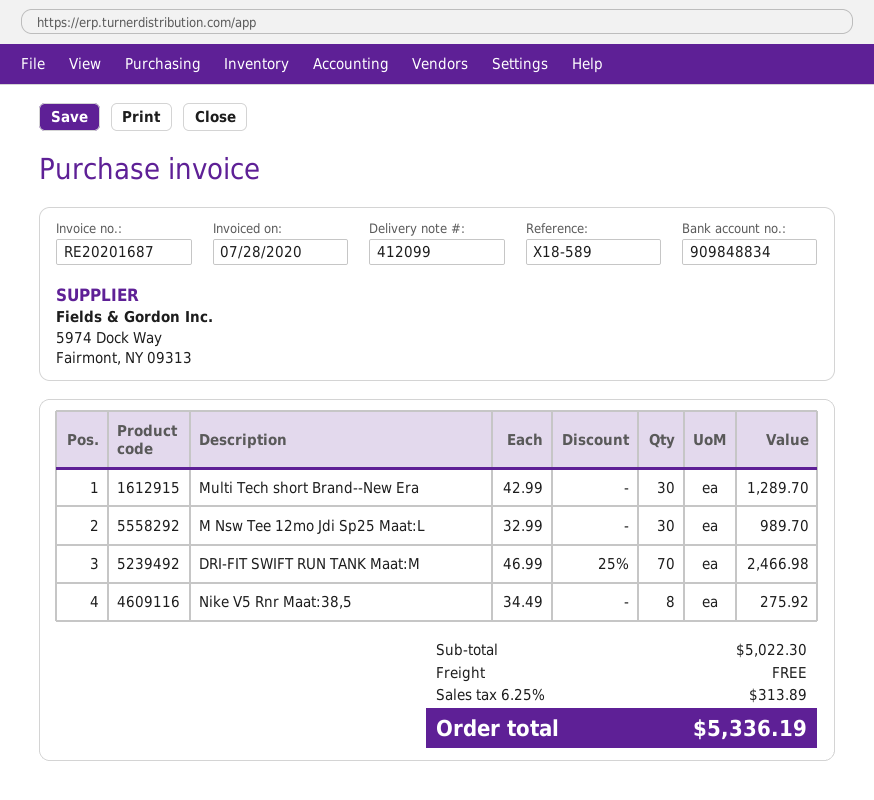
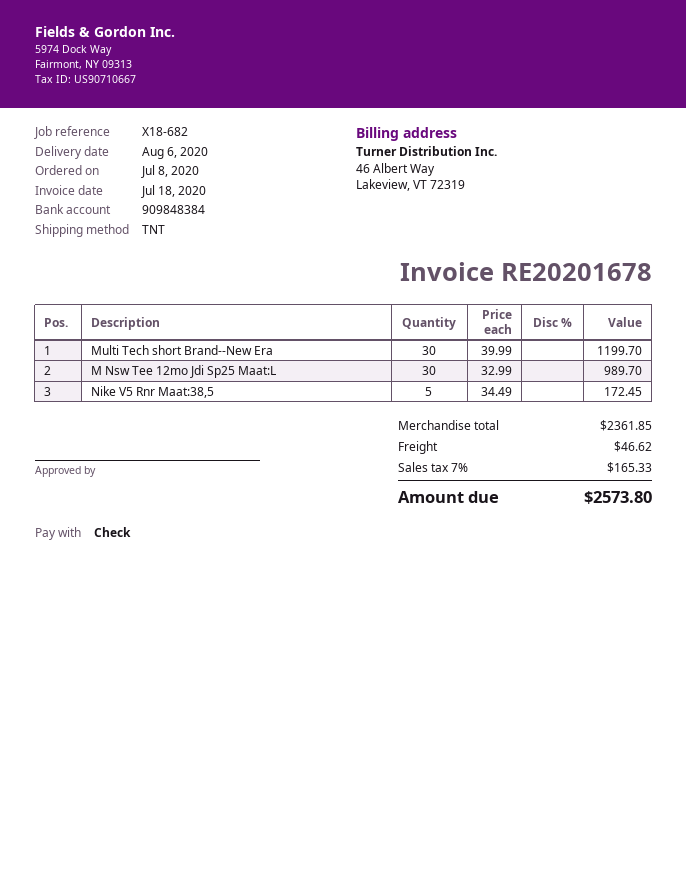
invoice number: RE20201687 -> RE20201678
invoice date: 2020-07-28 -> 2020-07-18
reference: X18-589 -> X18-682
bank account: 909848834 -> 909848384
Multi Tech short Brand--New Era: 30 x 42.99 = 1289.70 -> 30 x 39.99 = 1199.70
DRI-FIT SWIFT RUN TANK Maat:M: 70 x 46.99 - 25% = 2466.98 -> none
Nike V5 Rnr Maat:38,5: 8 x 34.49 = 275.92 -> 5 x 34.49 = 172.45
subtotal: 5022.30 -> 2361.85
shipping: 0.00 -> 46.62
tax: 6.25% = 313.89 -> 7% = 165.33
total: 5336.19 -> 2573.80

